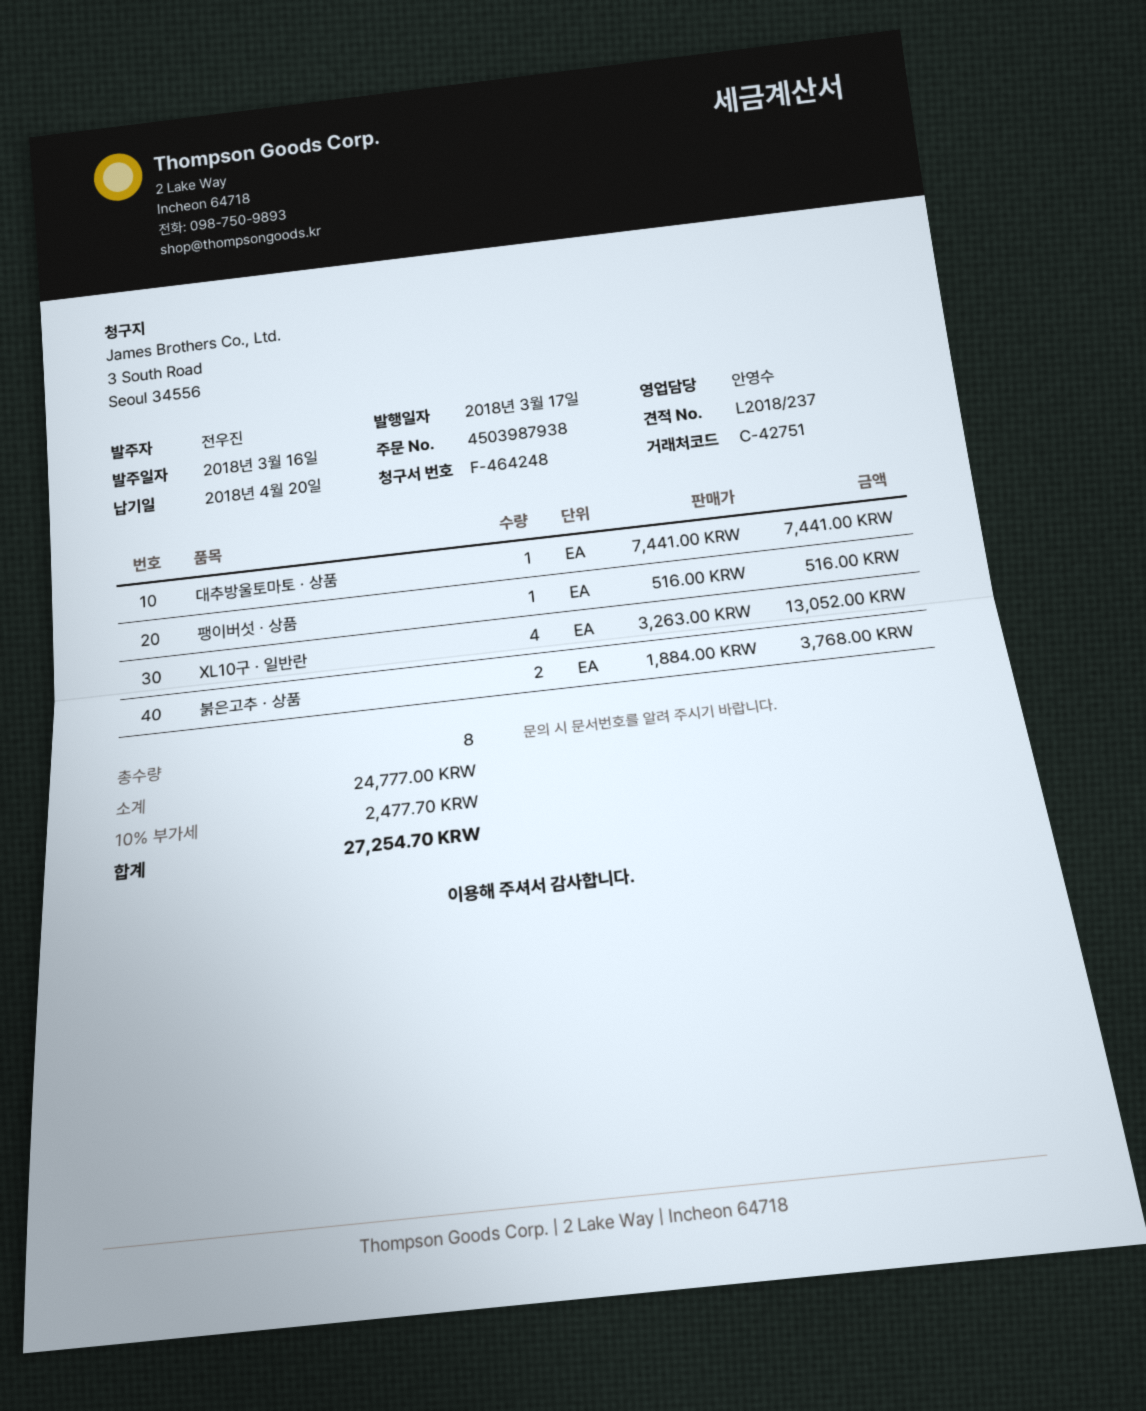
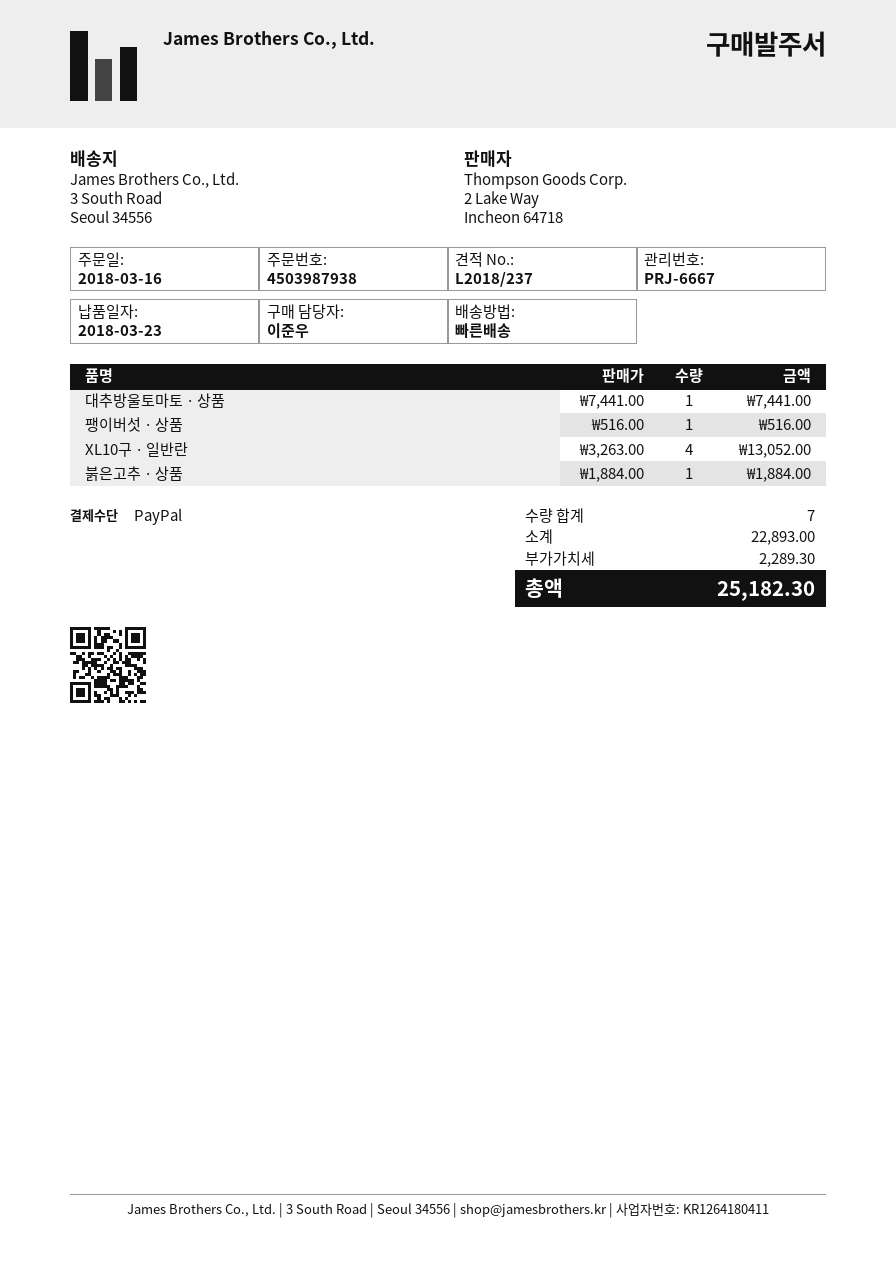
delivery date: 2018-04-20 -> 2018-03-23
ordered by: 전우진 -> 이준우
붉은고추 · 상품: 2 x 1884.00 = 3768.00 -> 1 x 1884.00 = 1884.00
total quantity: 8 -> 7
subtotal: 24777.00 -> 22893.00
tax: 2477.70 -> 2289.30
total: 27254.70 -> 25182.30

